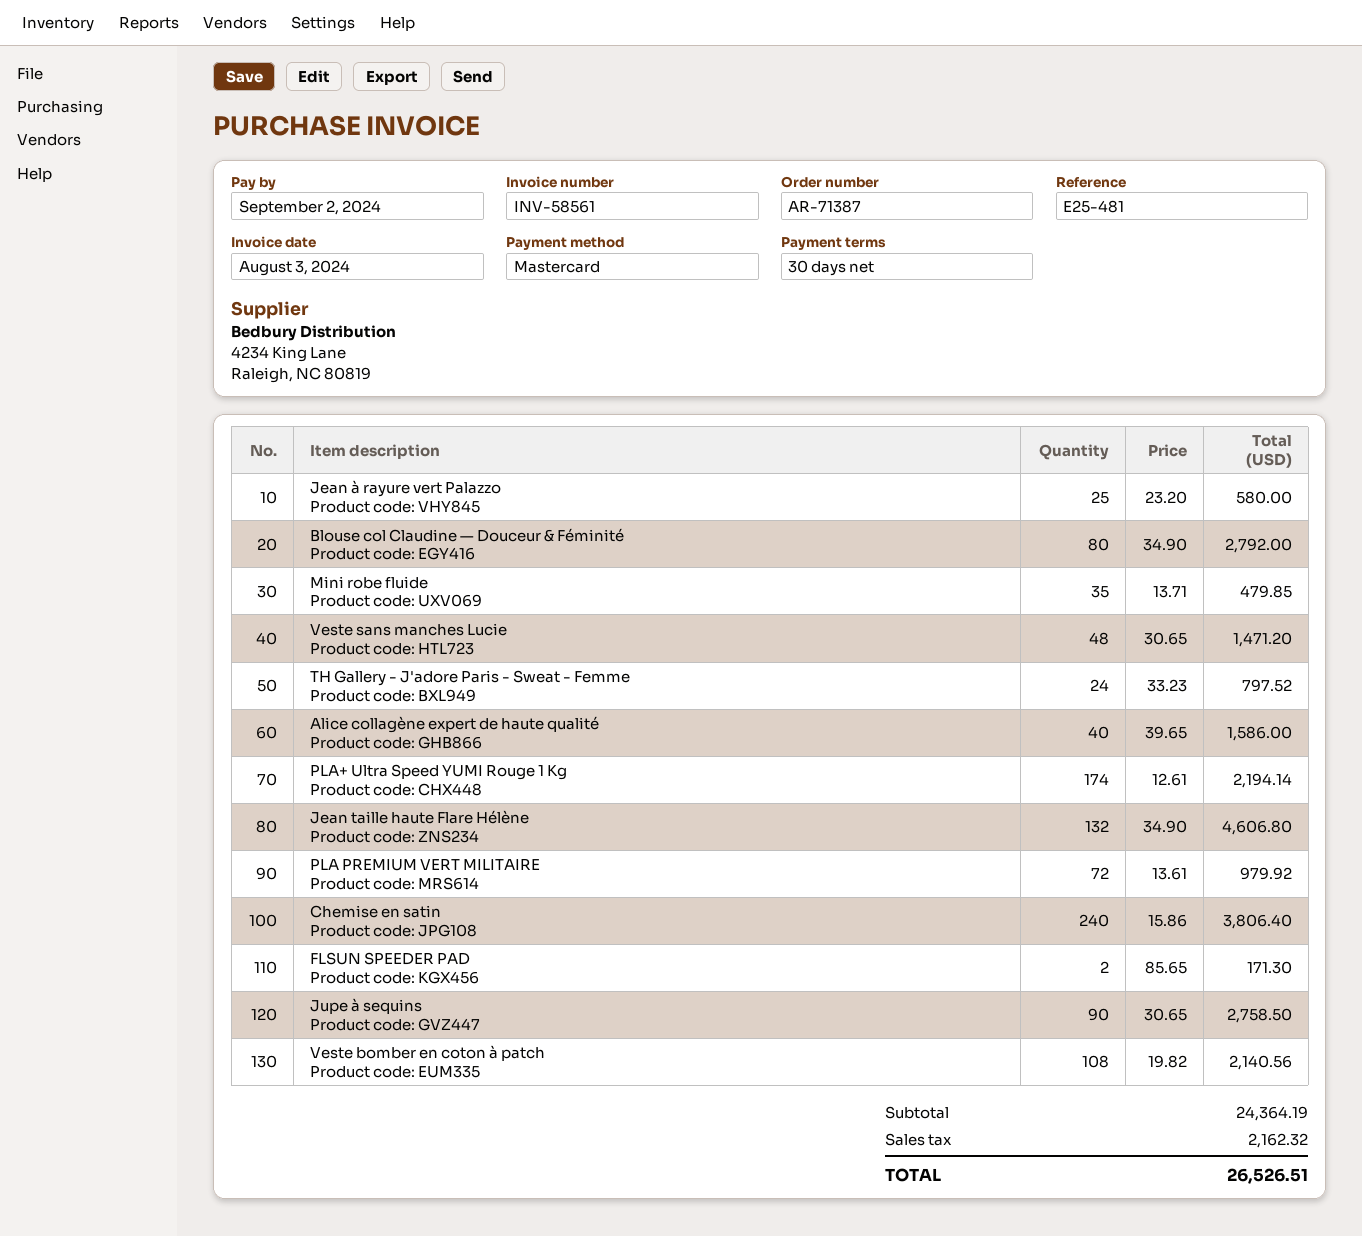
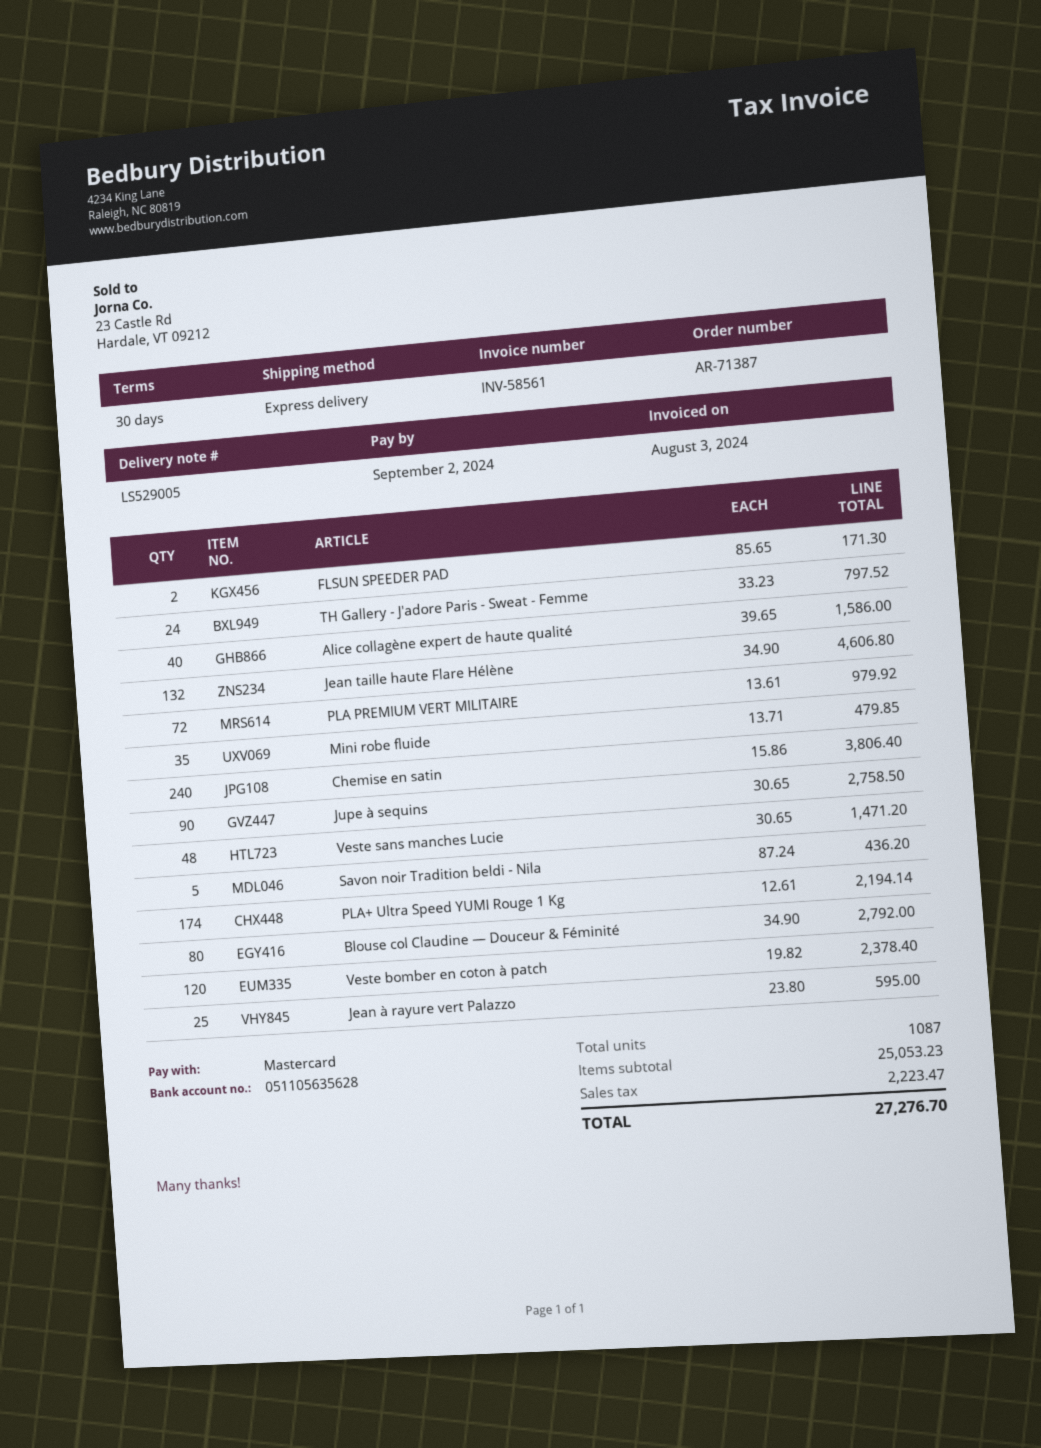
Jean à rayure vert Palazzo: 25 x 23.20 = 580.00 -> 25 x 23.80 = 595.00
Veste bomber en coton à patch: 108 x 19.82 = 2140.56 -> 120 x 19.82 = 2378.40
Savon noir Tradition beldi - Nila: none -> 5 x 87.24 = 436.20
subtotal: 24364.19 -> 25053.23
tax: 2162.32 -> 2223.47
total: 26526.51 -> 27276.70

